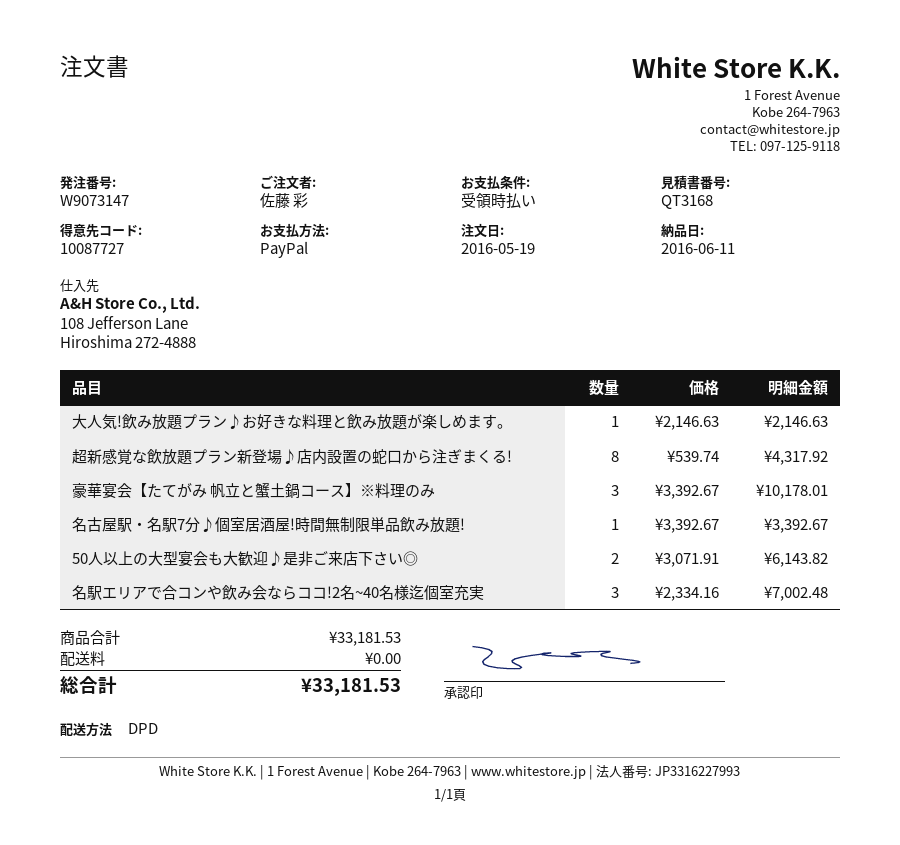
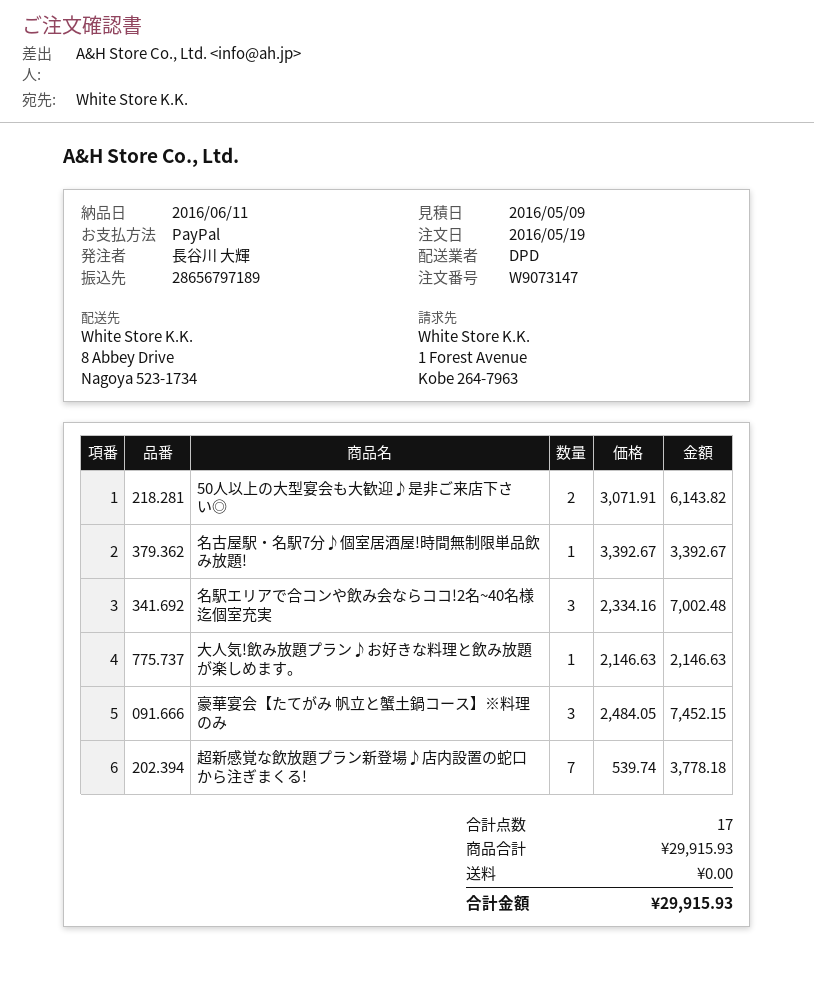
ordered by: 佐藤 彩 -> 長谷川 大輝
超新感覚な飲放題プラン新登場♪店内設置の蛇口から注ぎまくる!: 8 x 539.74 = 4317.92 -> 7 x 539.74 = 3778.18
豪華宴会【たてがみ 帆立と蟹土鍋コース】※料理のみ: 3 x 3392.67 = 10178.01 -> 3 x 2484.05 = 7452.15
subtotal: 33181.53 -> 29915.93
total: 33181.53 -> 29915.93

